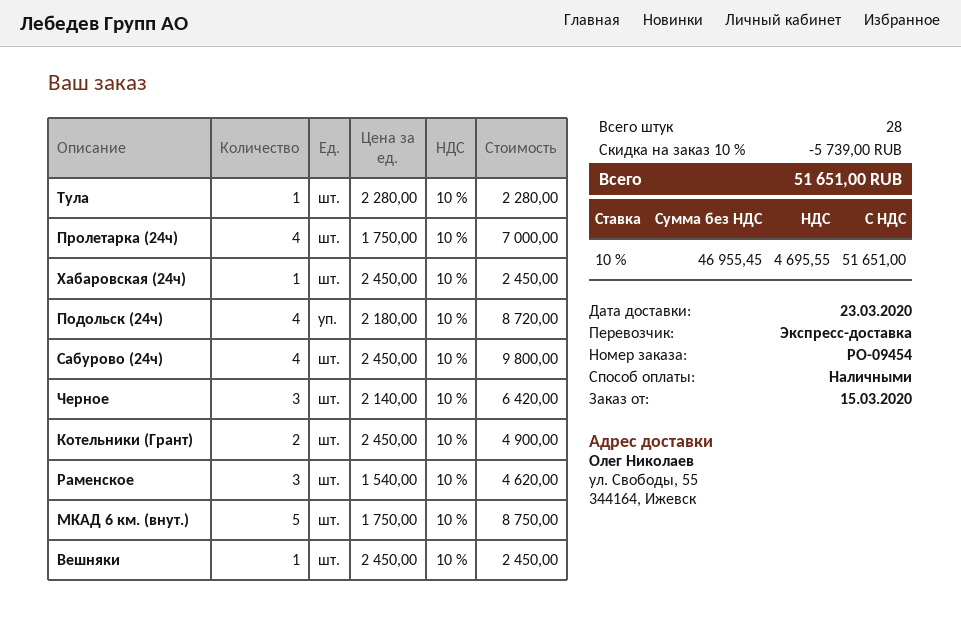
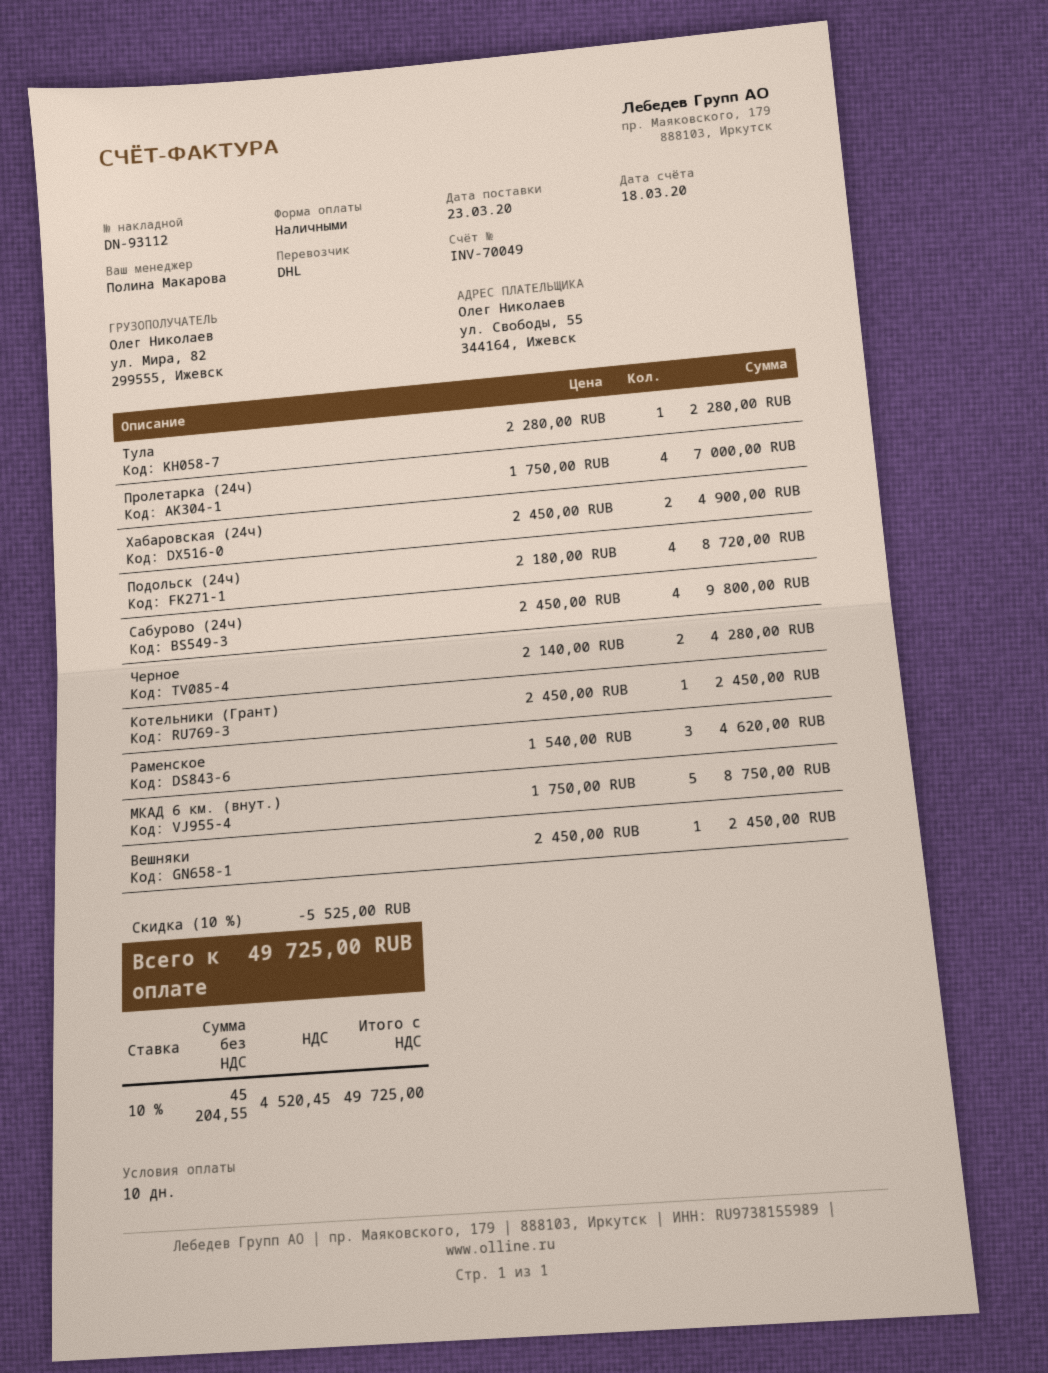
shipping method: express -> DHL
ship to: ул. Свободы, 55, 344164, Ижевск -> ул. Мира, 82, 299555, Ижевск
Хабаровская (24ч): 1 x 2450.00 = 2450.00 -> 2 x 2450.00 = 4900.00
Черное: 3 x 2140.00 = 6420.00 -> 2 x 2140.00 = 4280.00
Котельники (Грант): 2 x 2450.00 = 4900.00 -> 1 x 2450.00 = 2450.00
discount: 10% = 5739.00 -> 10% = 5525.00
net: 46955.45 -> 45204.55
tax: 10% = 4695.55 -> 10% = 4520.45
total: 51651.00 -> 49725.00

